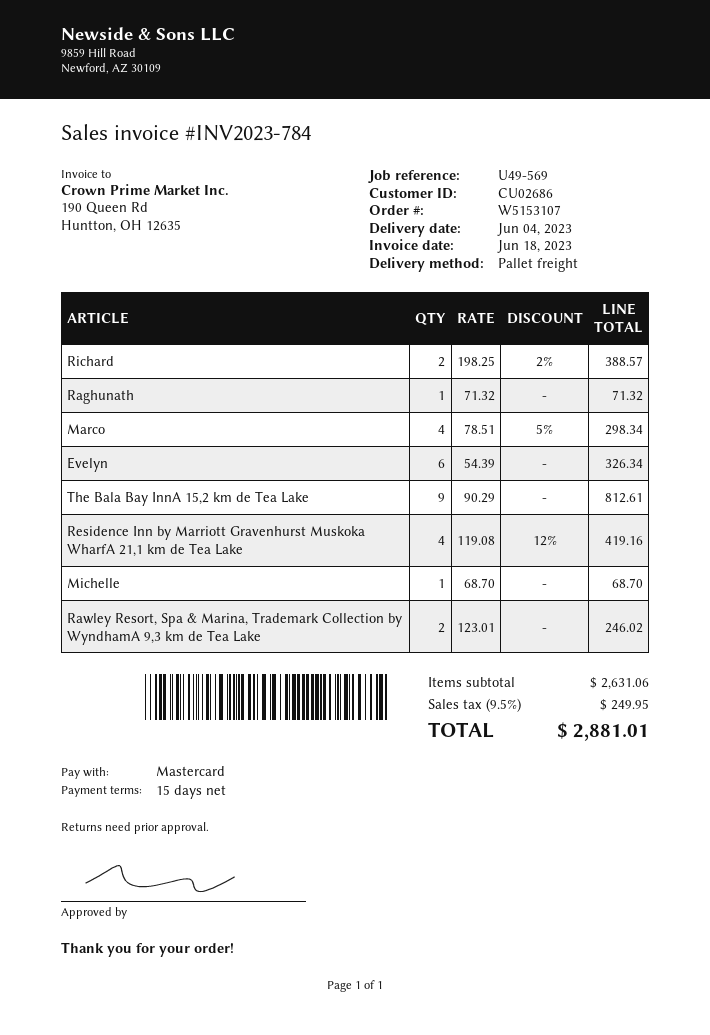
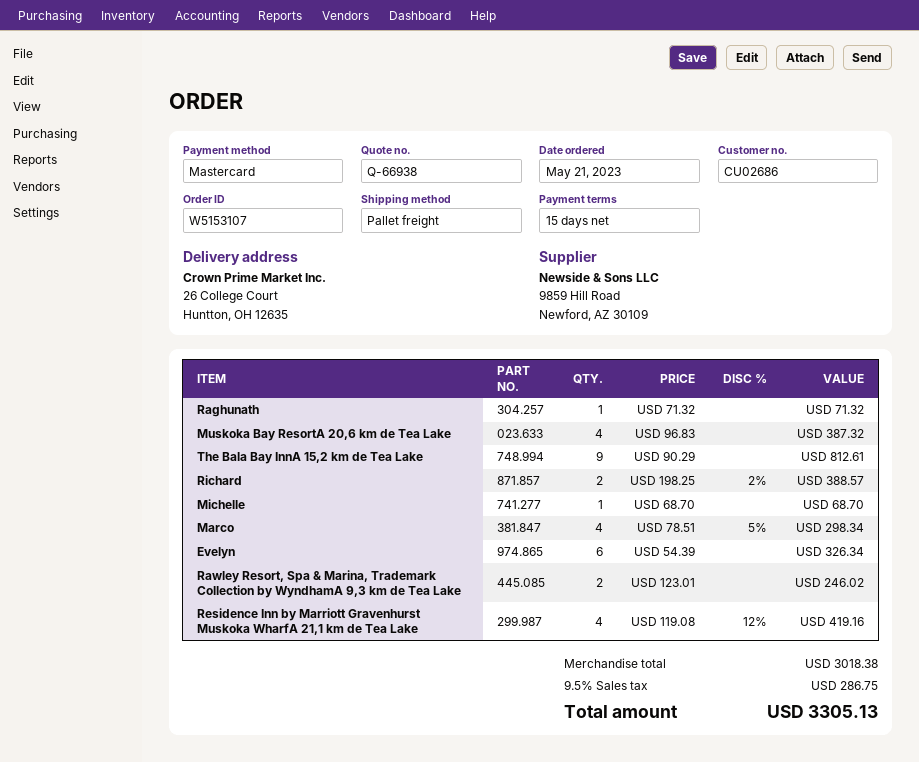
Muskoka Bay ResortA 20,6 km de Tea Lake: none -> 4 x 96.83 = 387.32
subtotal: 2631.06 -> 3018.38
tax: 9.5% = 249.95 -> 9.5% = 286.75
total: 2881.01 -> 3305.13

